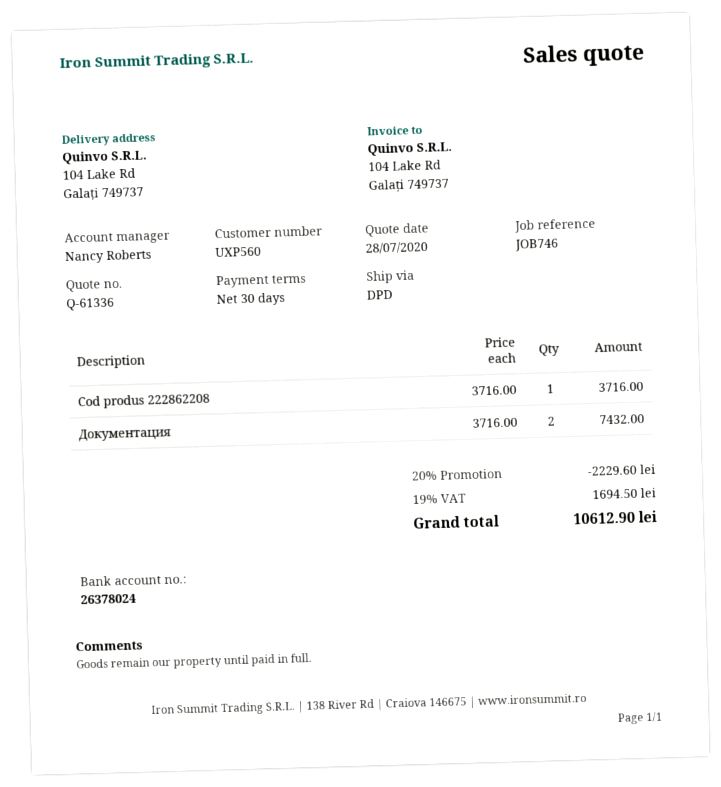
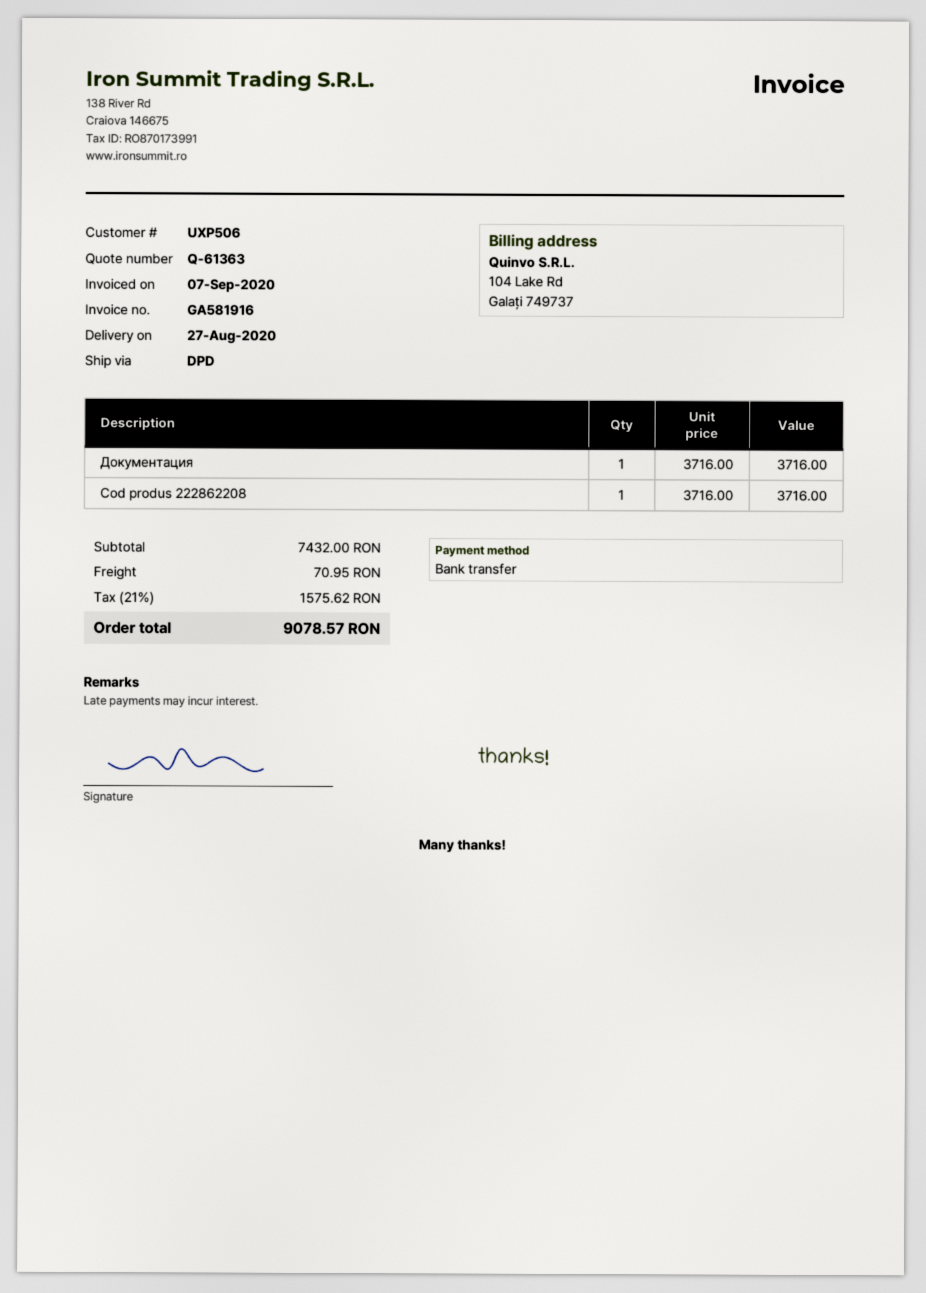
quote number: Q-61336 -> Q-61363
customer number: UXP560 -> UXP506
Документация: 2 x 3716.00 = 7432.00 -> 1 x 3716.00 = 3716.00
discount: 20% = 2229.60 -> none
shipping: none -> 70.95
tax: 19% = 1694.50 -> 21% = 1575.62
total: 10612.90 -> 9078.57

